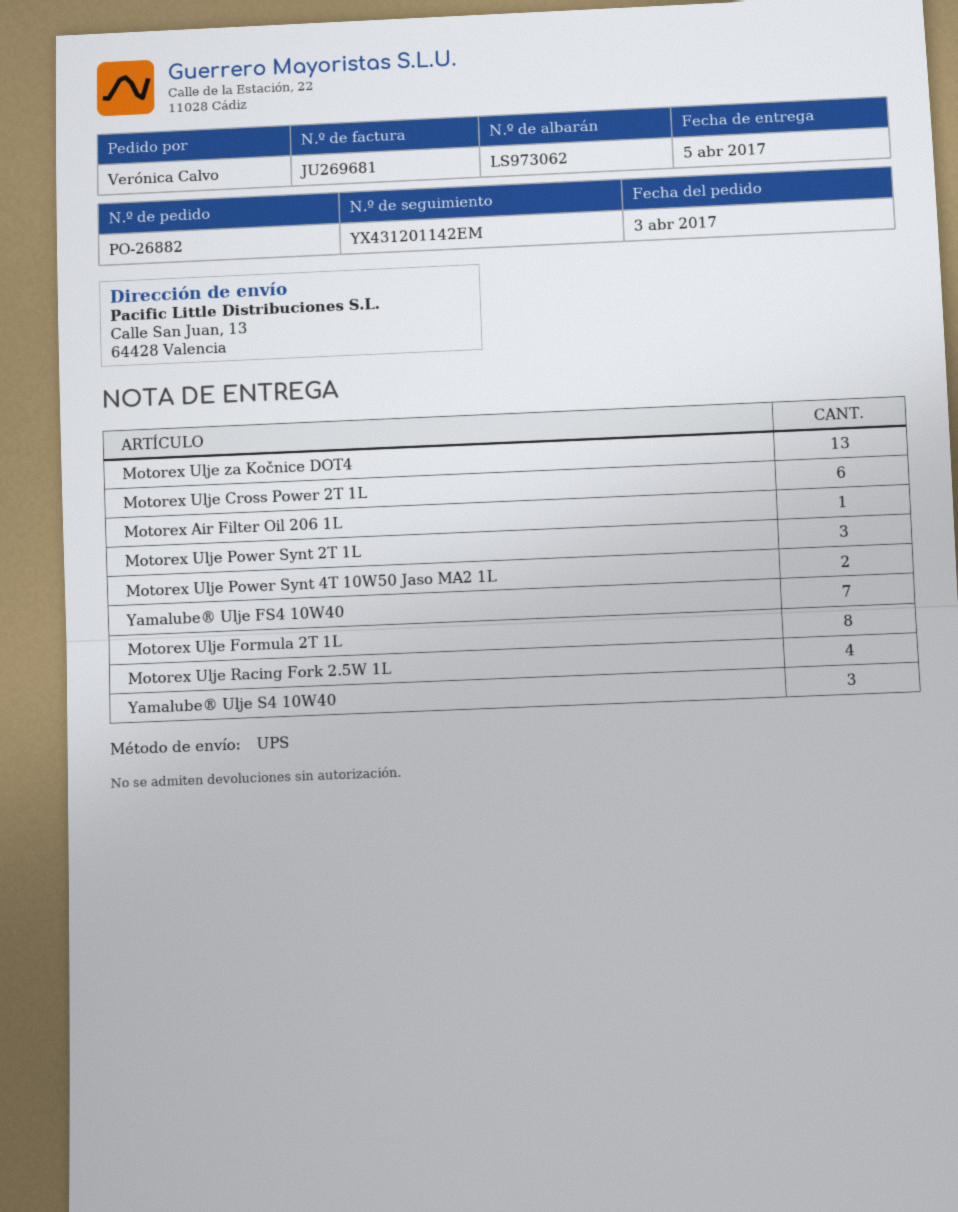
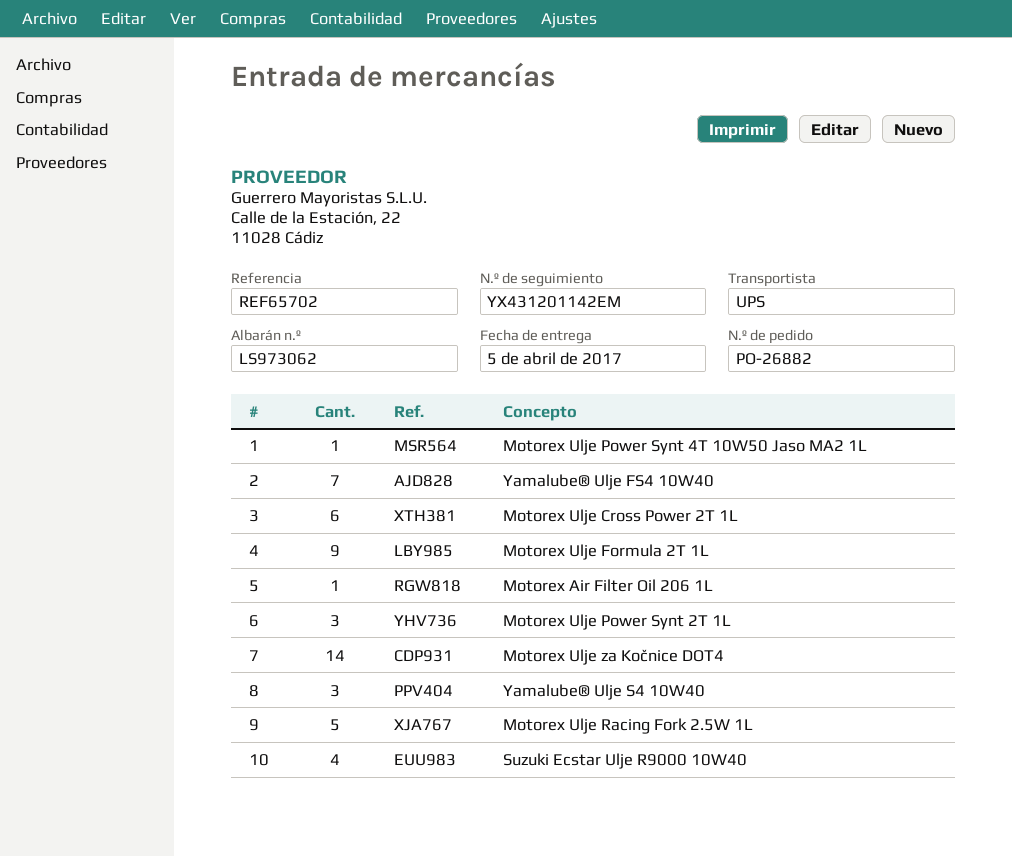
Motorex Ulje za Kočnice DOT4: 13 -> 14
Motorex Ulje Power Synt 4T 10W50 Jaso MA2 1L: 2 -> 1
Motorex Ulje Formula 2T 1L: 8 -> 9
Motorex Ulje Racing Fork 2.5W 1L: 4 -> 5
Suzuki Ecstar Ulje R9000 10W40: none -> 4

